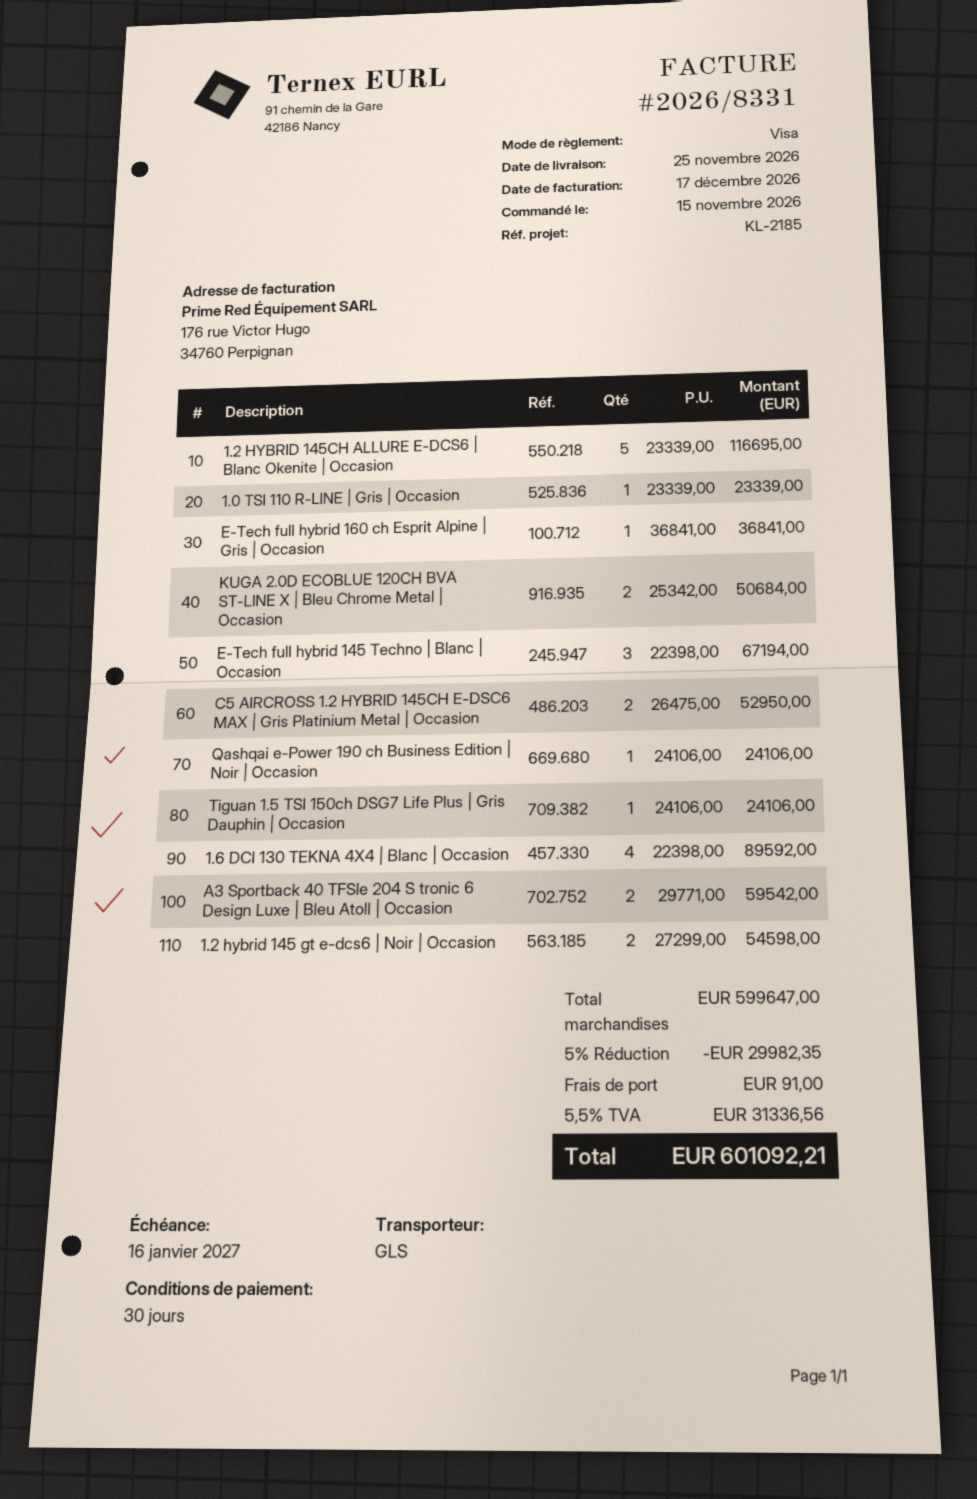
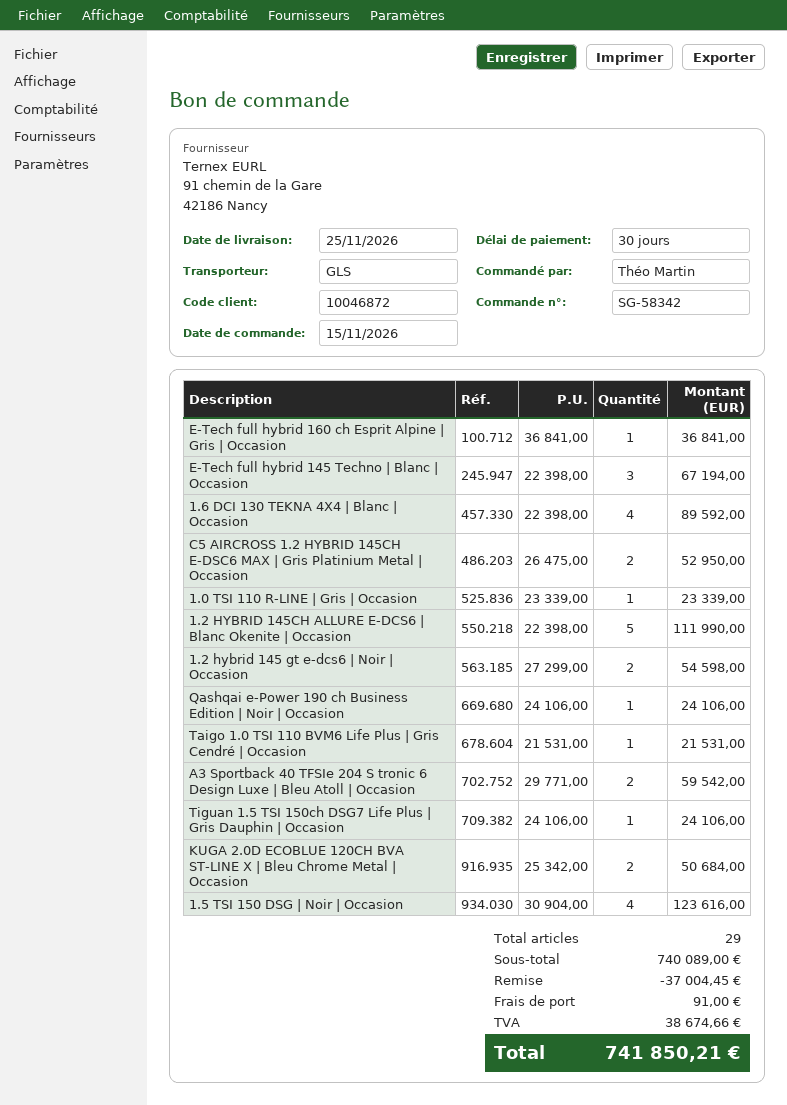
1.2 HYBRID 145CH ALLURE E-DCS6 | Blanc Okenite | Occasion: 5 x 23339.00 = 116695.00 -> 5 x 22398.00 = 111990.00
Taigo 1.0 TSI 110 BVM6 Life Plus | Gris Cendré | Occasion: none -> 1 x 21531.00 = 21531.00
1.5 TSI 150 DSG | Noir | Occasion: none -> 4 x 30904.00 = 123616.00
subtotal: 599647.00 -> 740089.00
discount: 29982.35 -> 37004.45
tax: 31336.56 -> 38674.66
total: 601092.21 -> 741850.21

